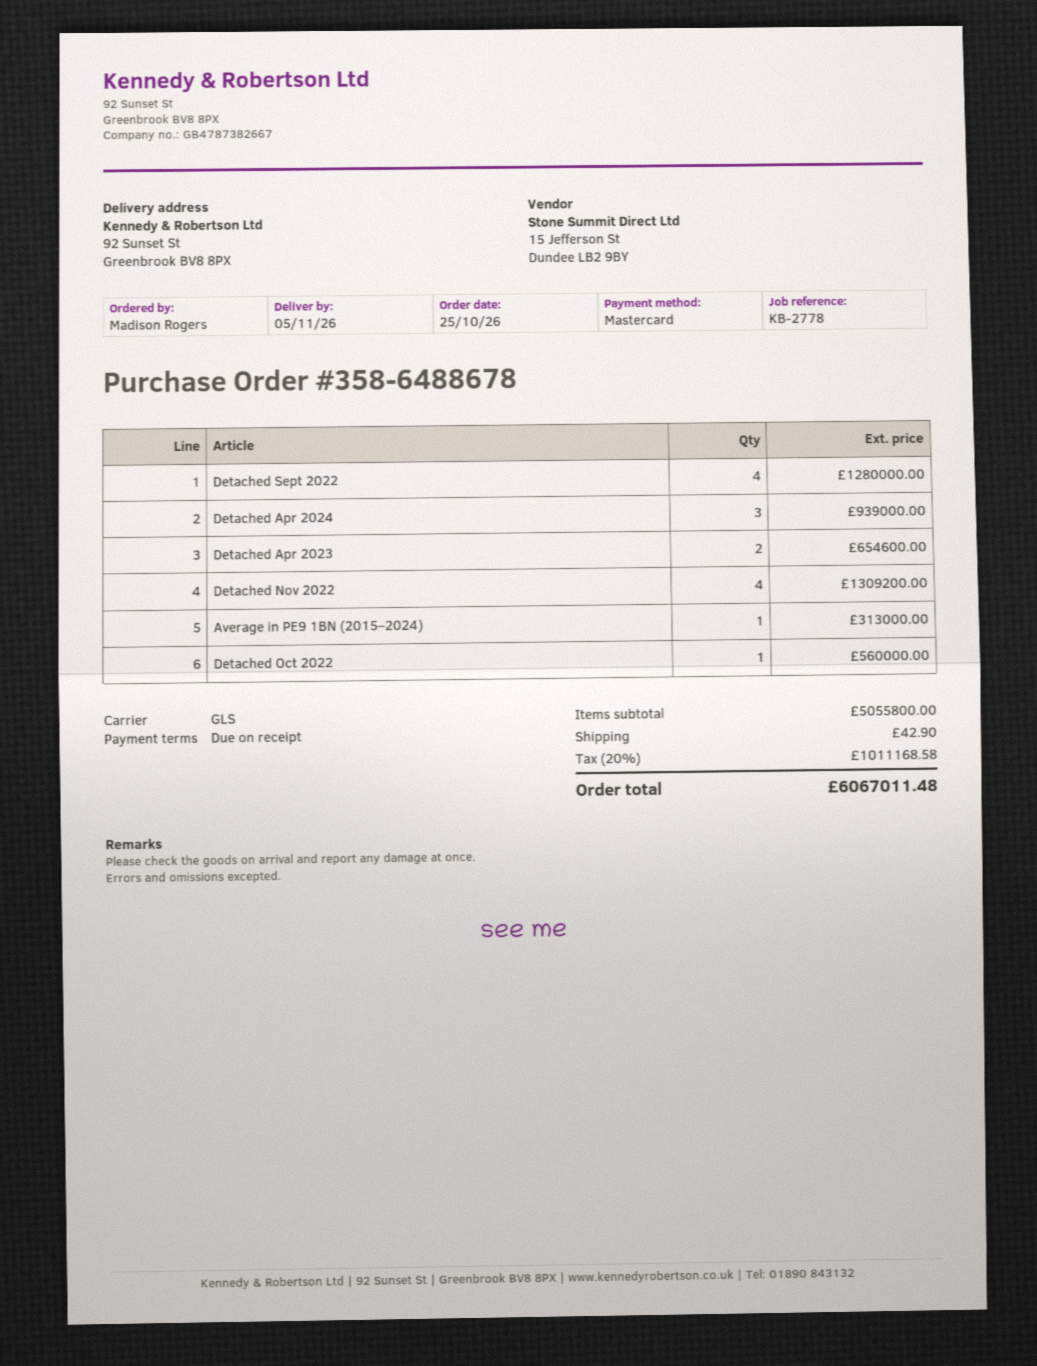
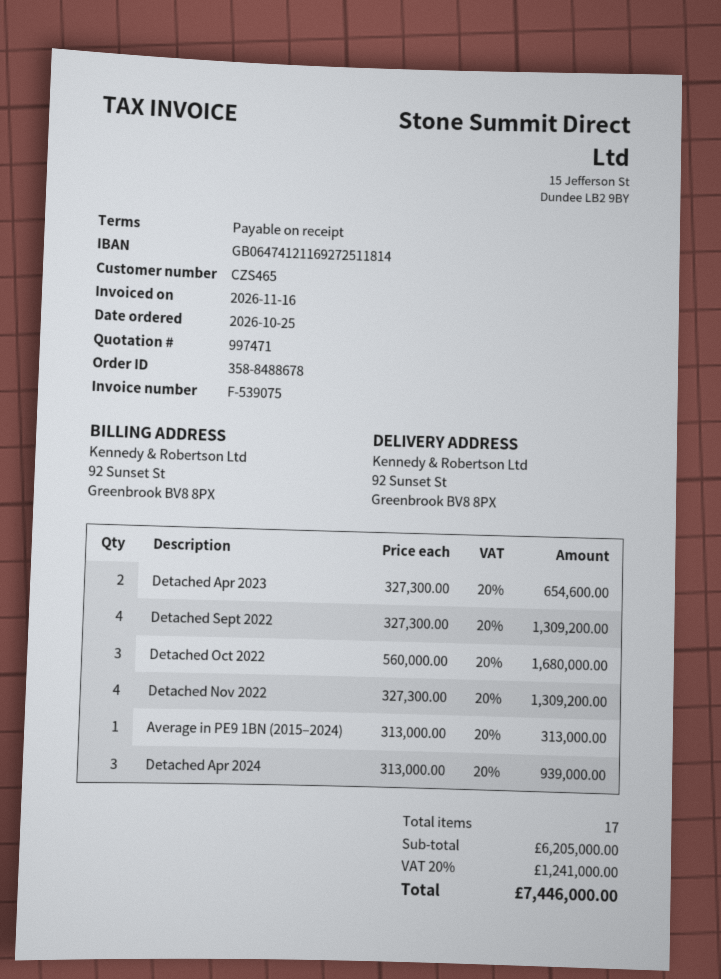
order number: 358-6488678 -> 358-8488678
Detached Sept 2022: 4 for 1280000.00 -> 4 for 1309200.00
Detached Oct 2022: 1 for 560000.00 -> 3 for 1680000.00
subtotal: 5055800.00 -> 6205000.00
shipping: 42.90 -> none
tax: 20% = 1011168.58 -> 20% = 1241000.00
total: 6067011.48 -> 7446000.00

